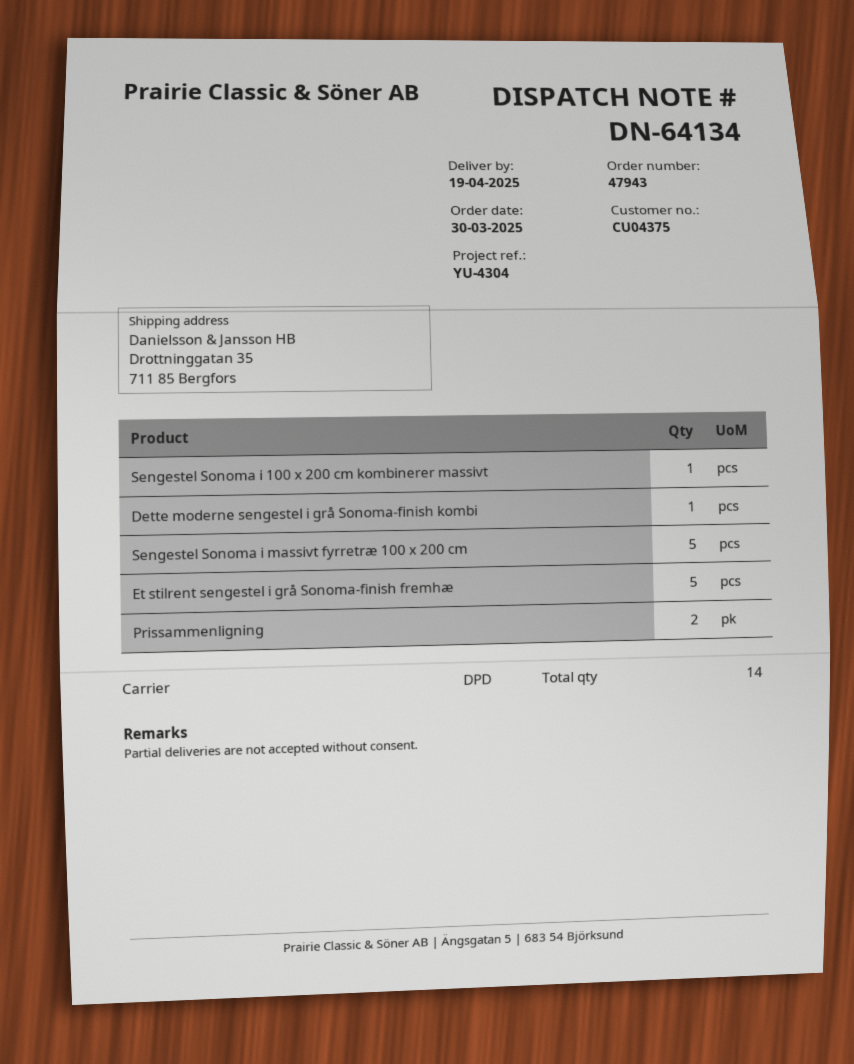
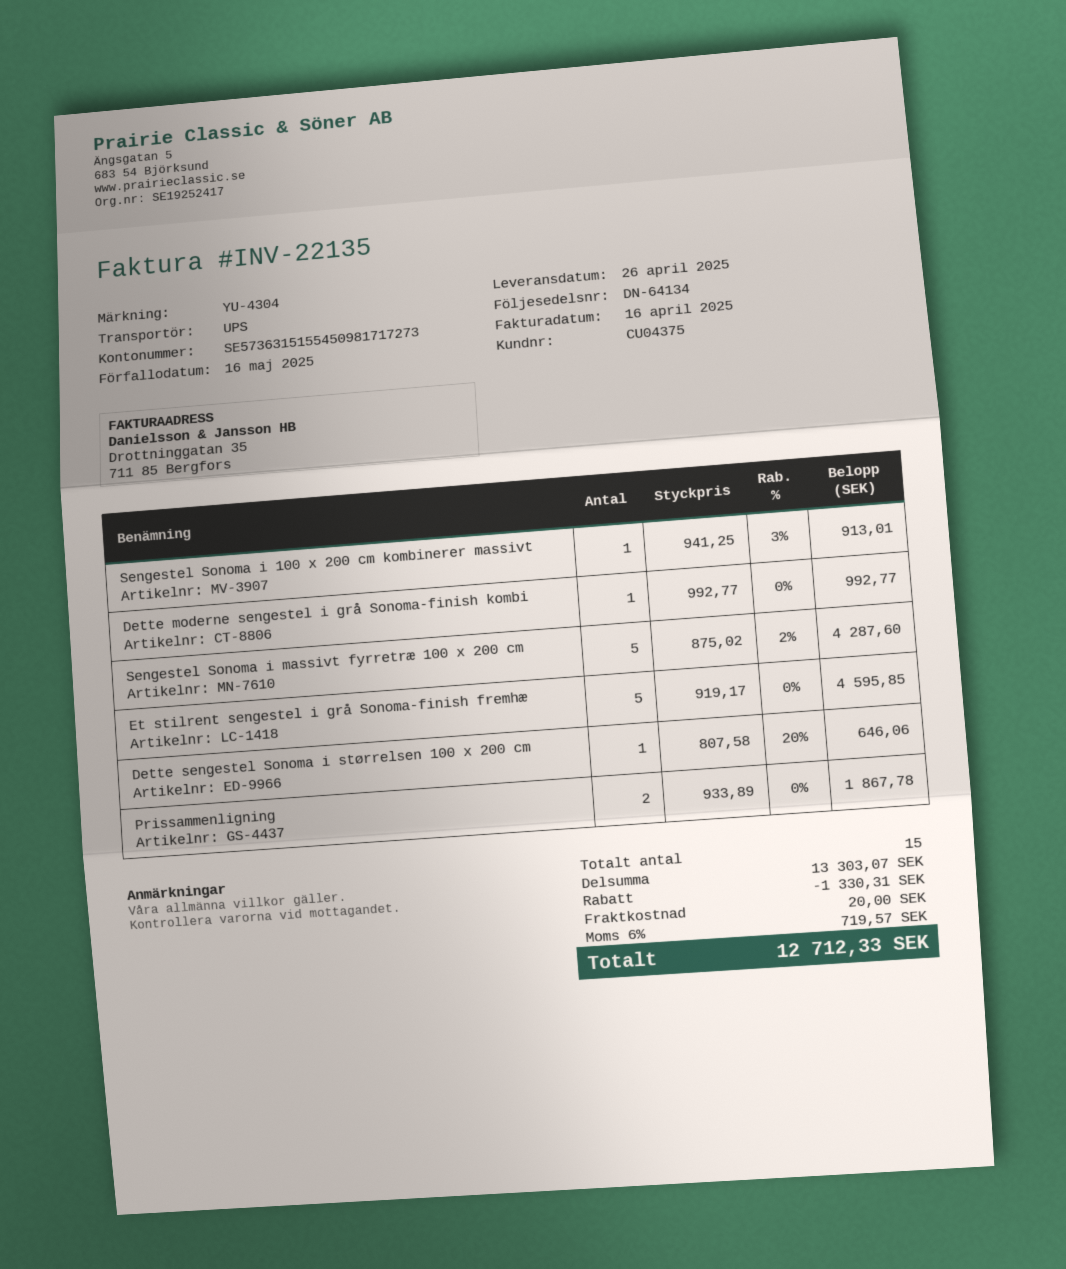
delivery date: 2025-04-19 -> 2025-04-26
shipping method: DPD -> UPS
Dette sengestel Sonoma i størrelsen 100 x 200 cm: none -> 1
total quantity: 14 -> 15

